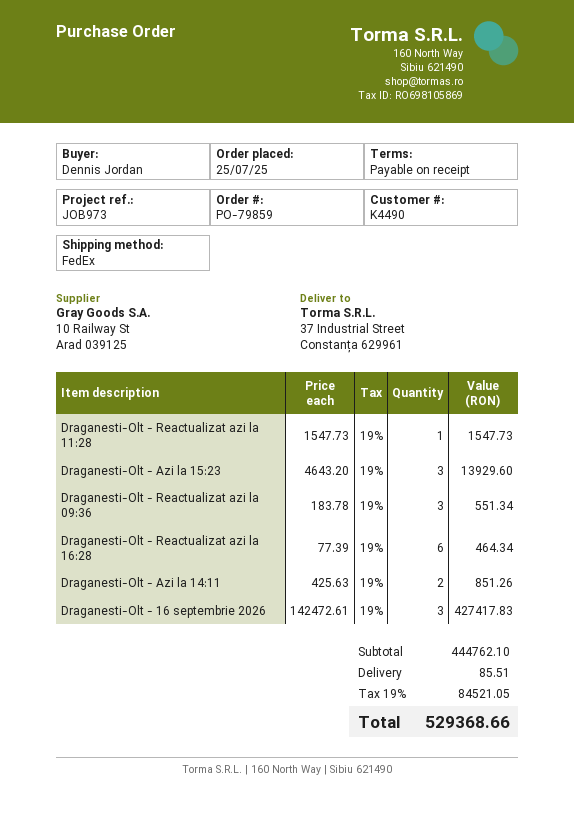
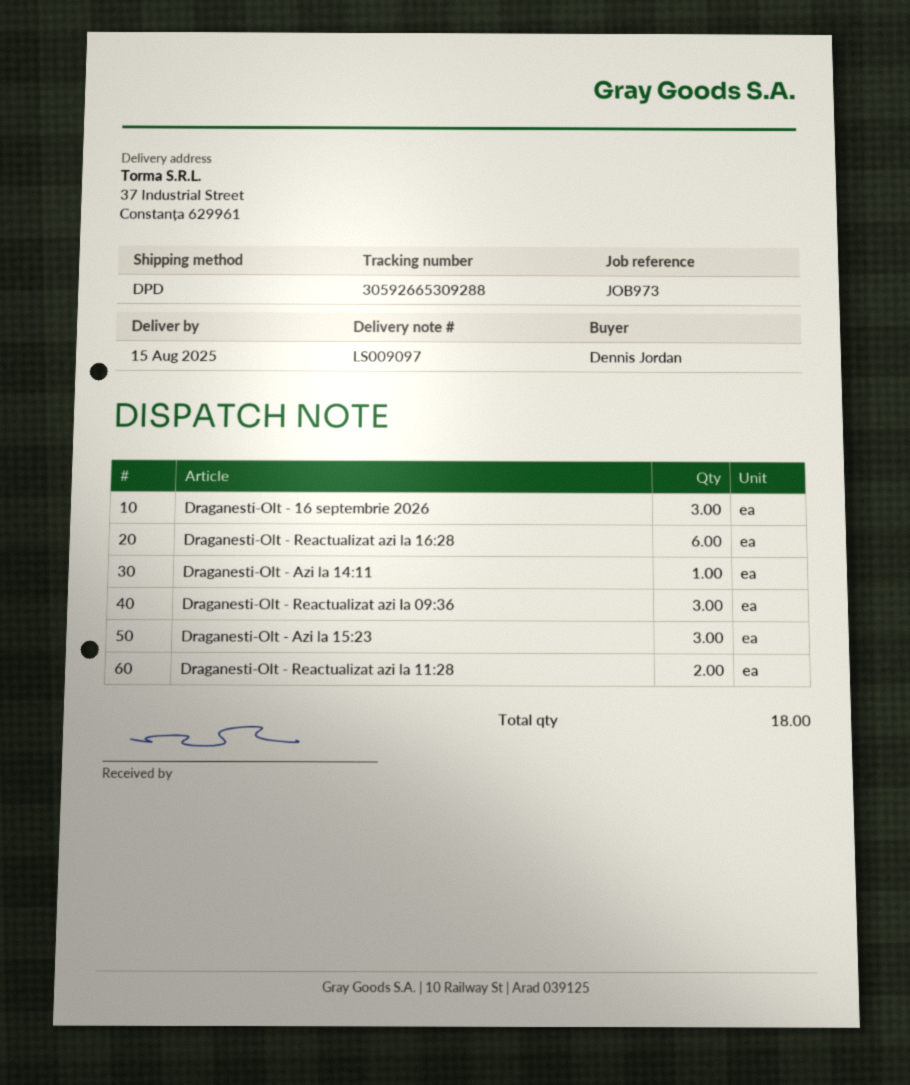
shipping method: FedEx -> DPD
Draganesti-Olt - Reactualizat azi la 11:28: 1 -> 2
Draganesti-Olt - Azi la 14:11: 2 -> 1

